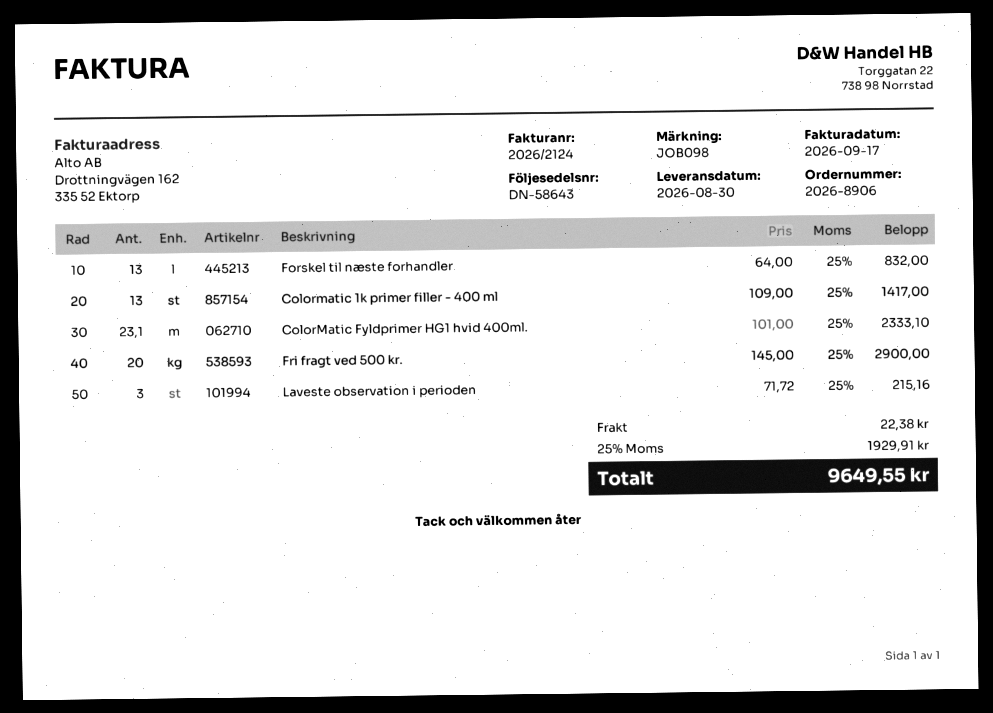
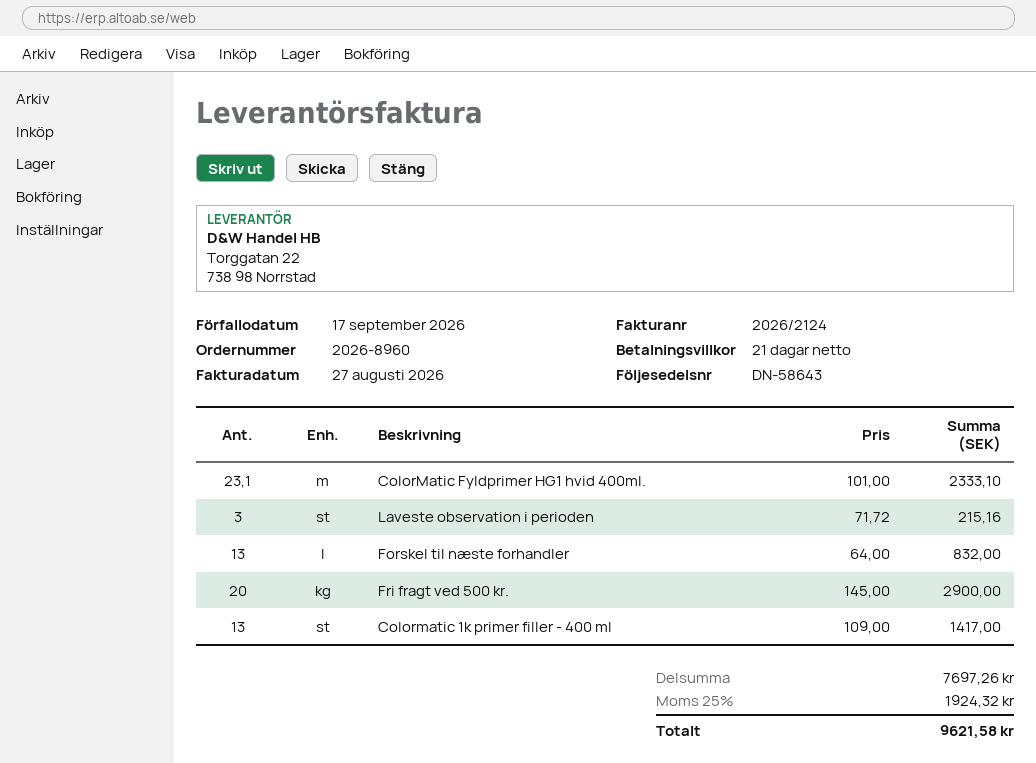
order number: 2026-8906 -> 2026-8960
invoice date: 2026-09-17 -> 2026-08-27
shipping: 22.38 -> none
tax: 25% = 1929.91 -> 25% = 1924.32
total: 9649.55 -> 9621.58

